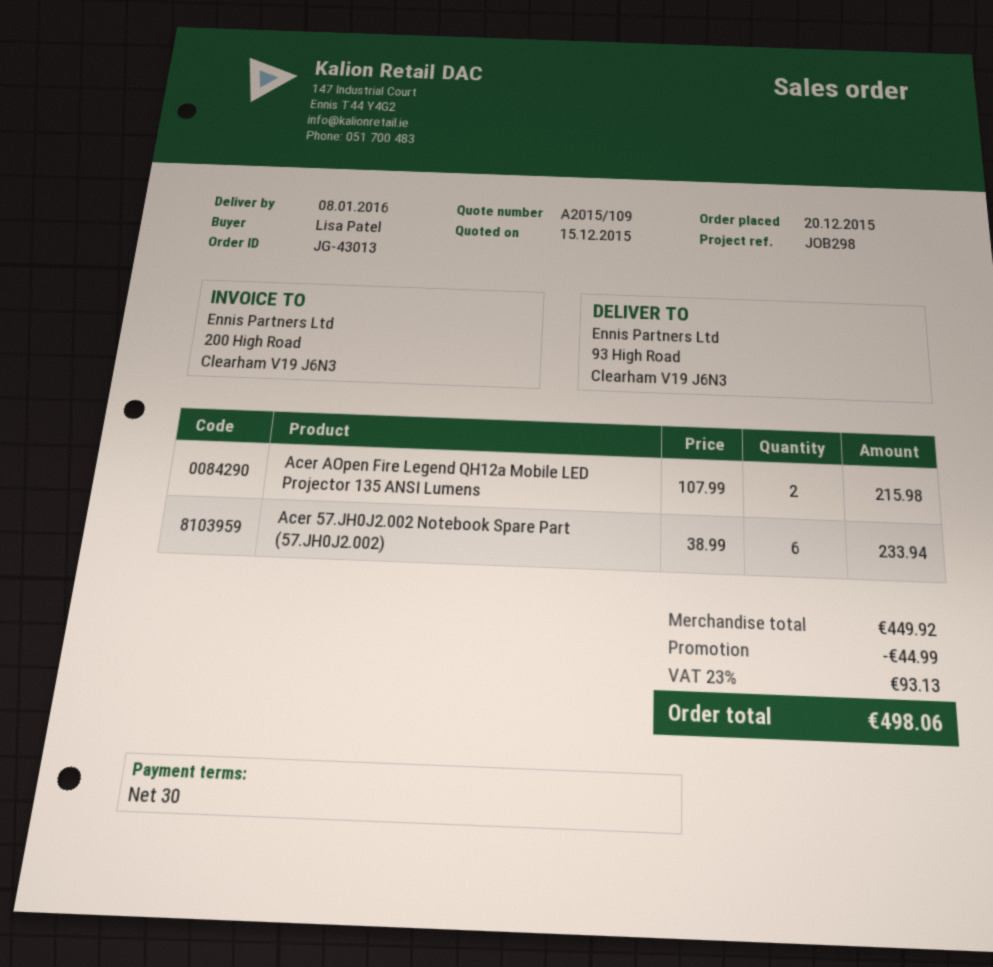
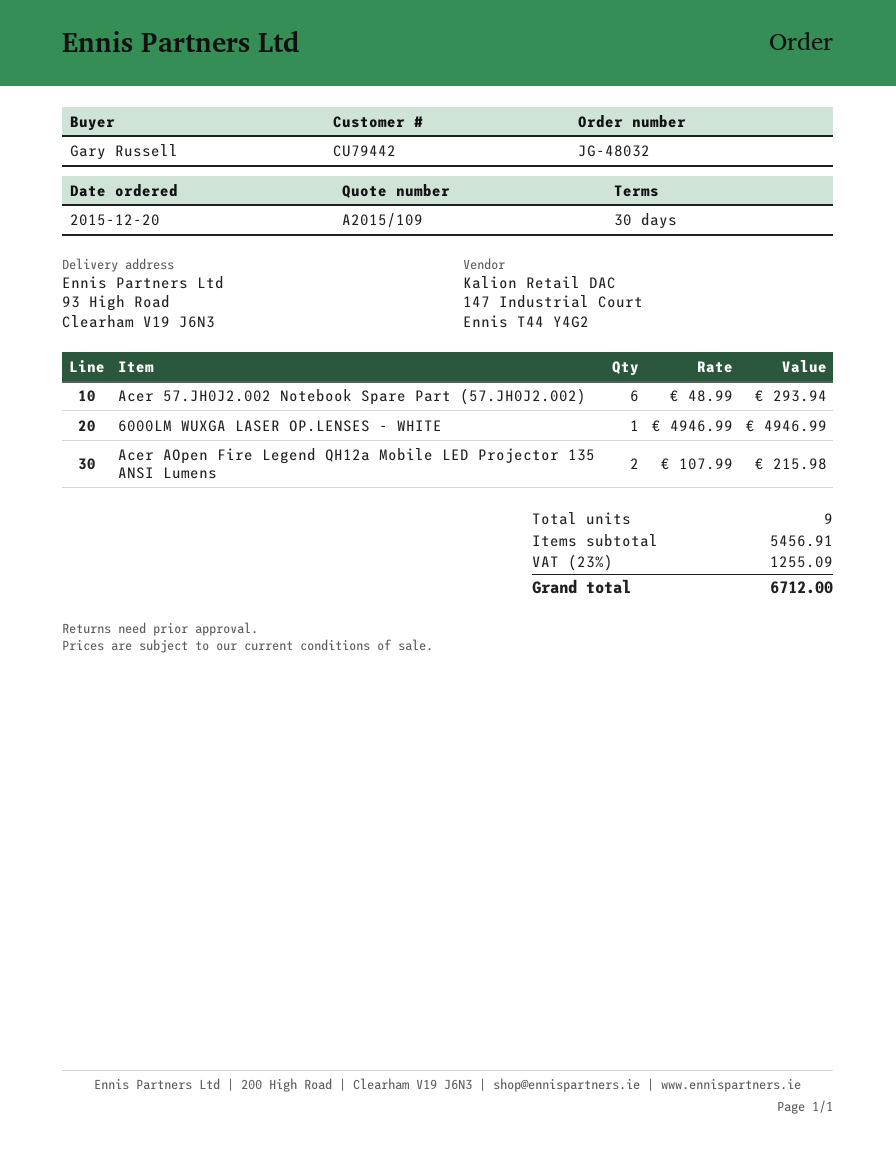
order number: JG-43013 -> JG-48032
ordered by: Lisa Patel -> Gary Russell
Acer 57.JH0J2.002 Notebook Spare Part (57.JH0J2.002): 6 x 38.99 = 233.94 -> 6 x 48.99 = 293.94
6000LM WUXGA LASER OP.LENSES - WHITE: none -> 1 x 4946.99 = 4946.99
subtotal: 449.92 -> 5456.91
discount: 44.99 -> none
tax: 23% = 93.13 -> 23% = 1255.09
total: 498.06 -> 6712.00

